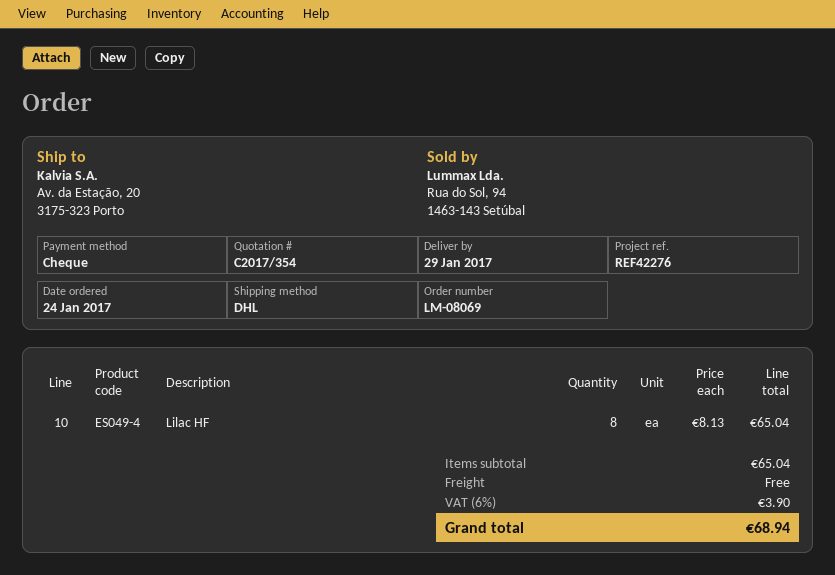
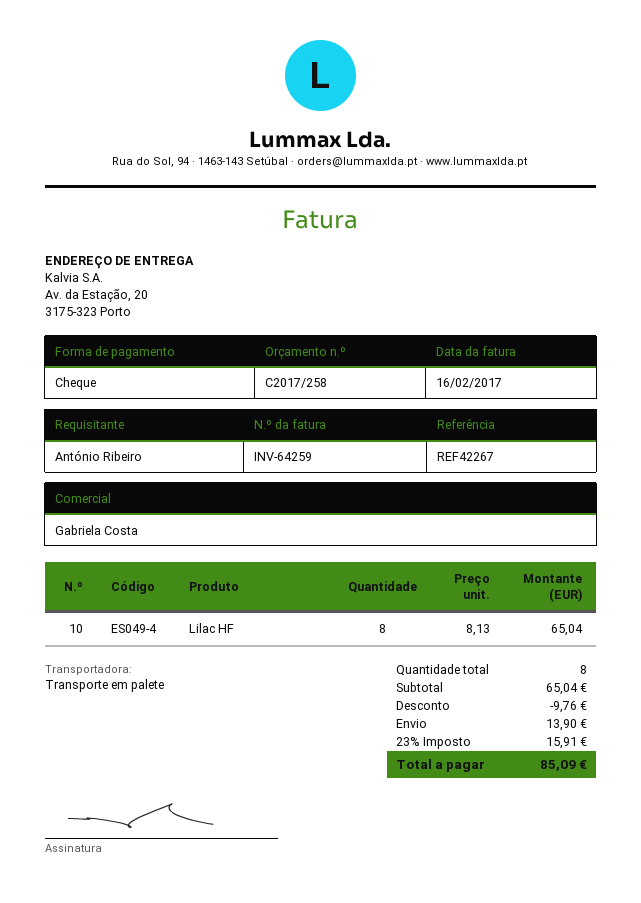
quote number: C2017/354 -> C2017/258
reference: REF42276 -> REF42267
shipping method: DHL -> pallet freight
discount: none -> 9.76
shipping: 0.00 -> 13.90
tax: 6% = 3.90 -> 23% = 15.91
total: 68.94 -> 85.09

